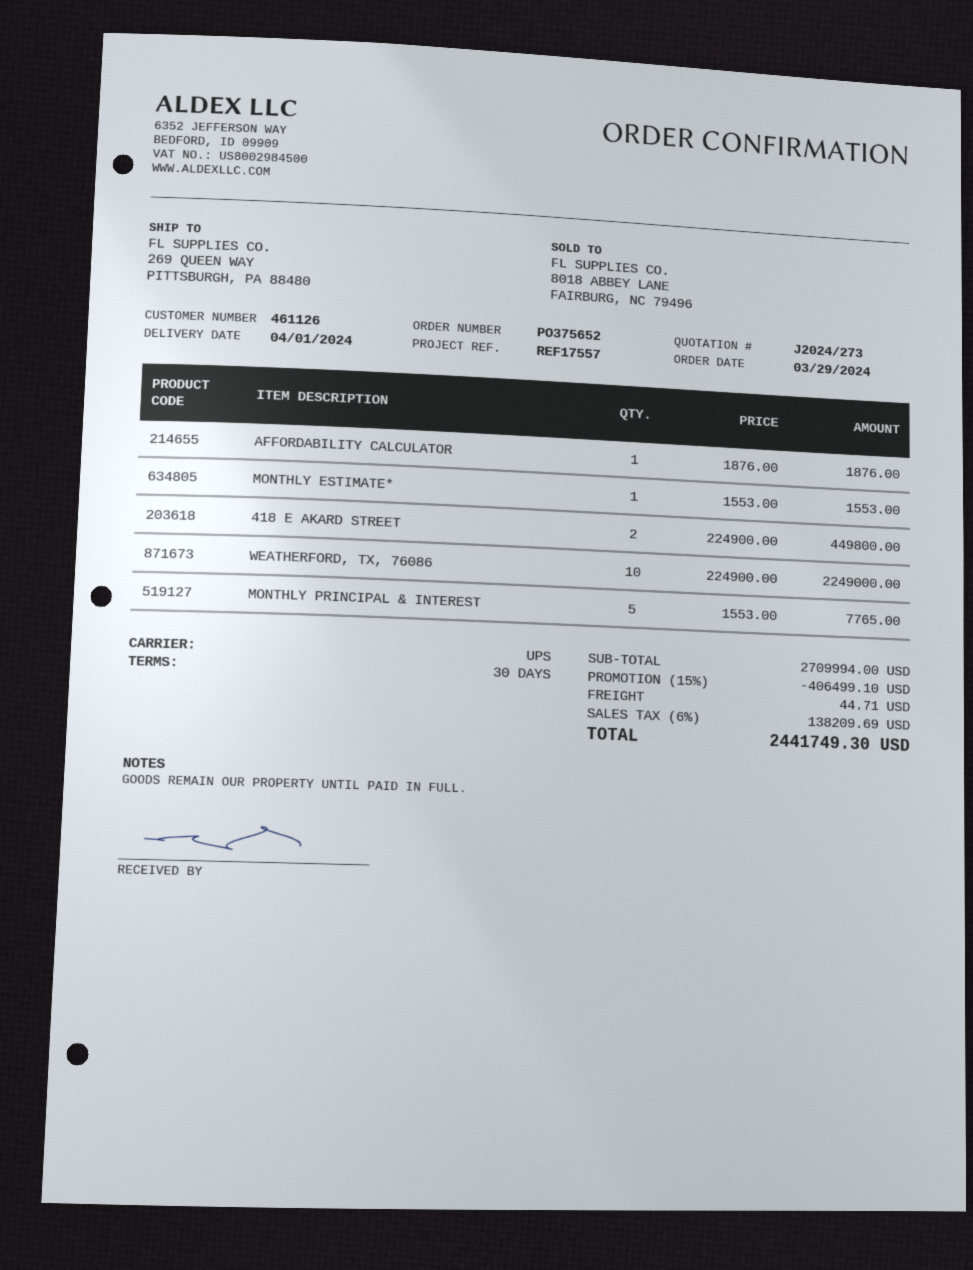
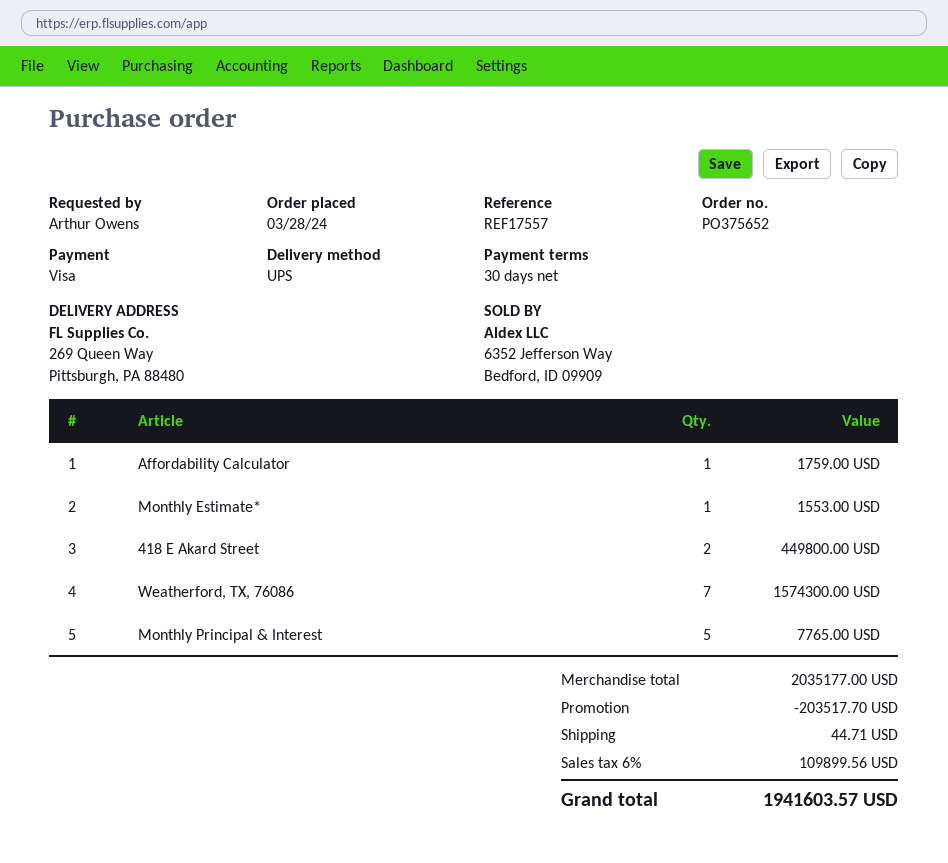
order date: 2024-03-29 -> 2024-03-28
AFFORDABILITY CALCULATOR: 1 for 1876.00 -> 1 for 1759.00
WEATHERFORD, TX, 76086: 10 for 2249000.00 -> 7 for 1574300.00
subtotal: 2709994.00 -> 2035177.00
discount: 406499.10 -> 203517.70
tax: 6% = 138209.69 -> 6% = 109899.56
total: 2441749.30 -> 1941603.57

